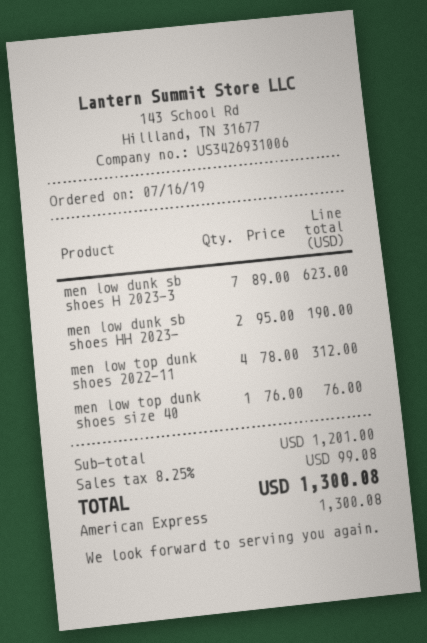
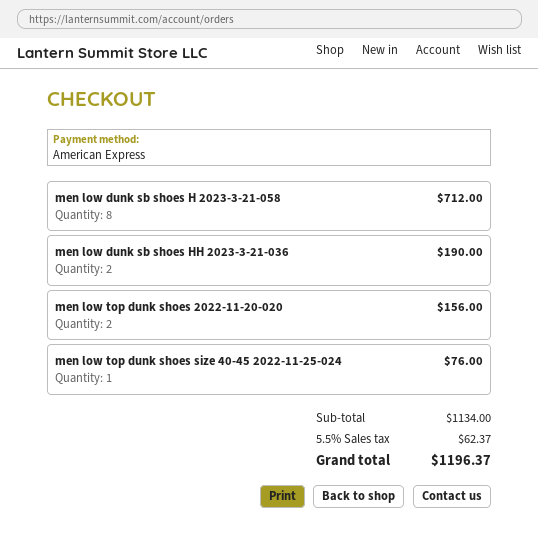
men low dunk sb shoes H 2023-3: 7 for 623.00 -> 8 for 712.00
men low top dunk shoes 2022-11: 4 for 312.00 -> 2 for 156.00
subtotal: 1201.00 -> 1134.00
tax: 8.25% = 99.08 -> 5.5% = 62.37
total: 1300.08 -> 1196.37

